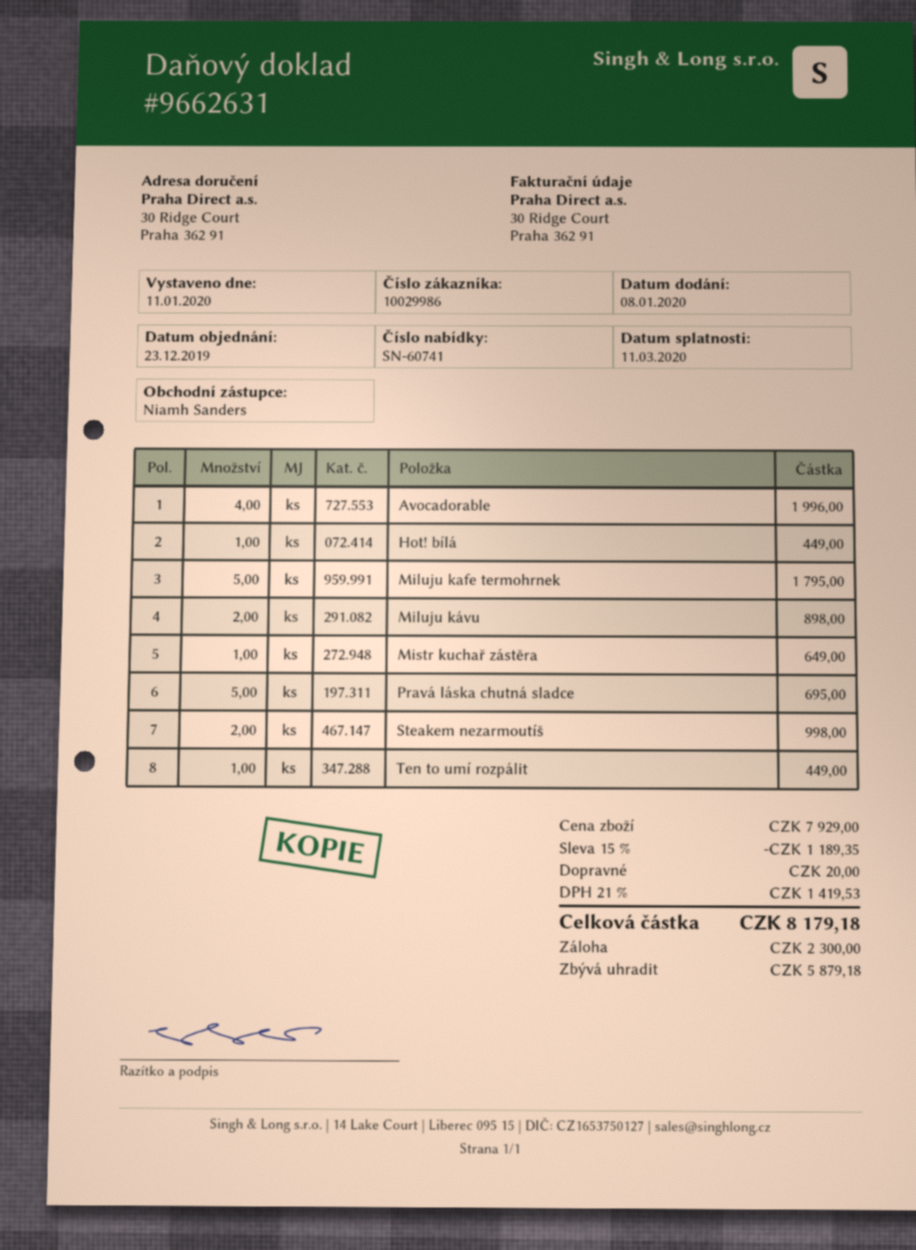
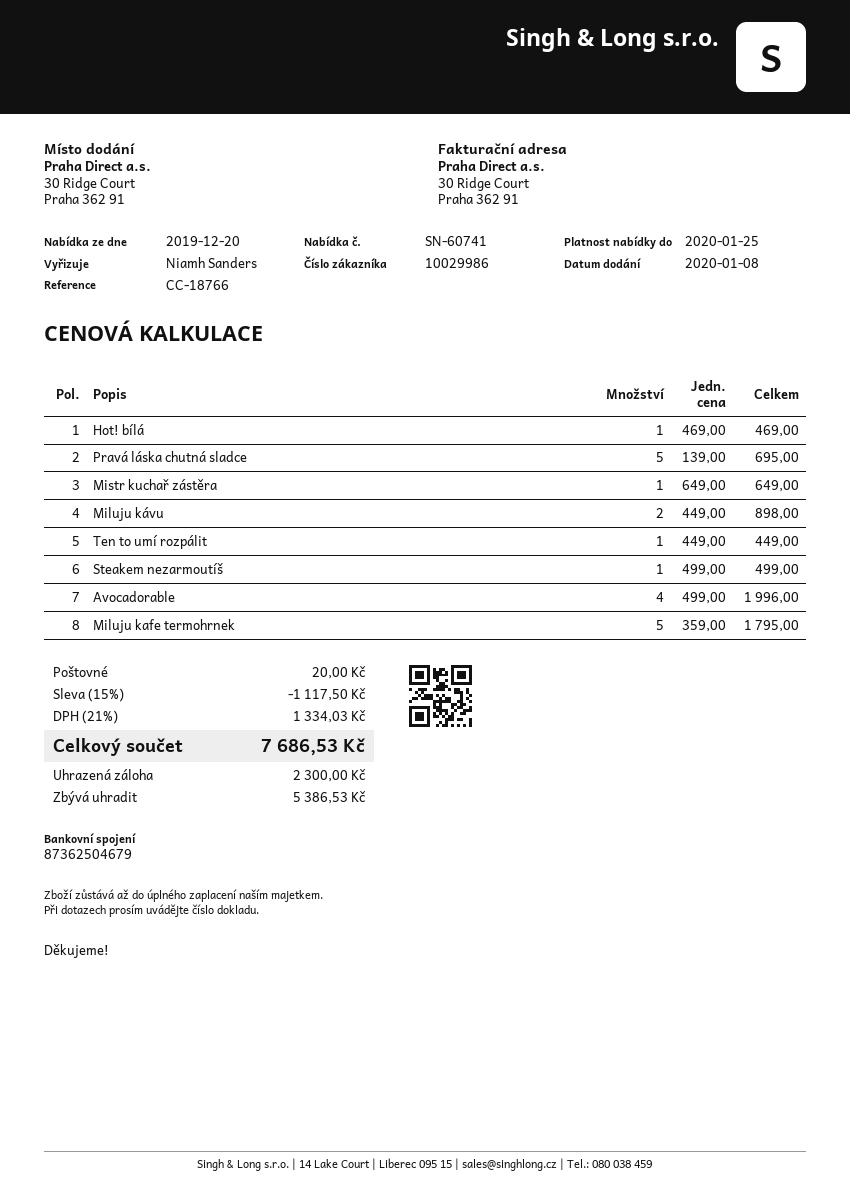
Hot! bílá: 1 for 449.00 -> 1 for 469.00
Steakem nezarmoutíš: 2 for 998.00 -> 1 for 499.00
discount: 15% = 1189.35 -> 15% = 1117.50
tax: 21% = 1419.53 -> 21% = 1334.03
total: 8179.18 -> 7686.53
balance: 5879.18 -> 5386.53

